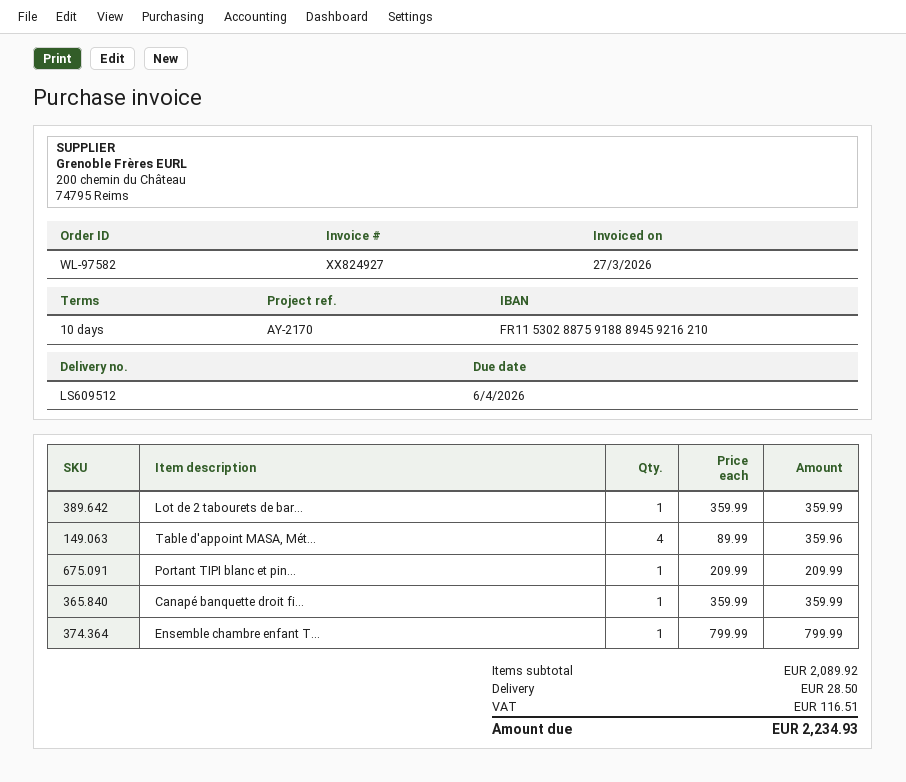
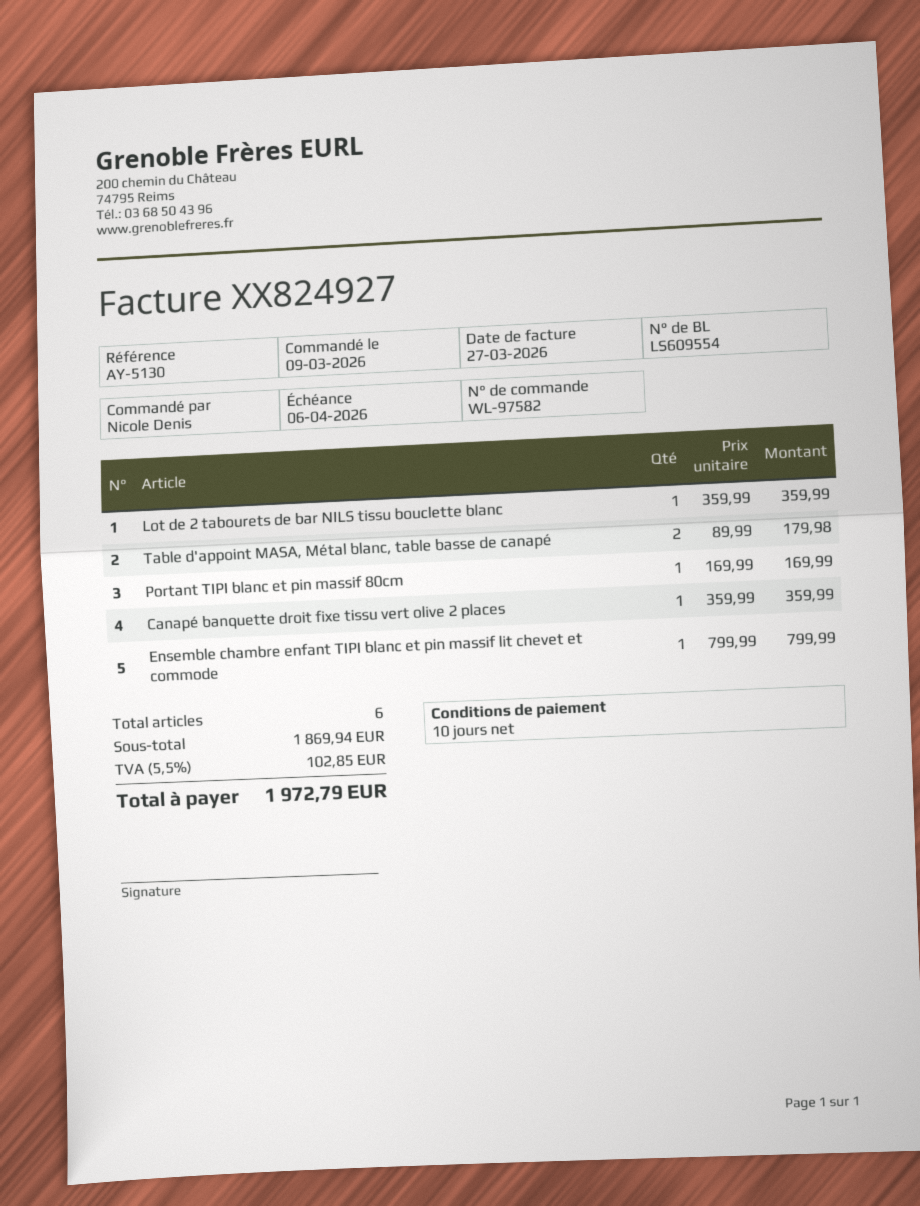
delivery note number: LS609512 -> LS609554
reference: AY-2170 -> AY-5130
Table d'appoint MASA, Mét...: 4 x 89.99 = 359.96 -> 2 x 89.99 = 179.98
Portant TIPI blanc et pin...: 1 x 209.99 = 209.99 -> 1 x 169.99 = 169.99
subtotal: 2089.92 -> 1869.94
shipping: 28.50 -> none
tax: 116.51 -> 102.85
total: 2234.93 -> 1972.79

